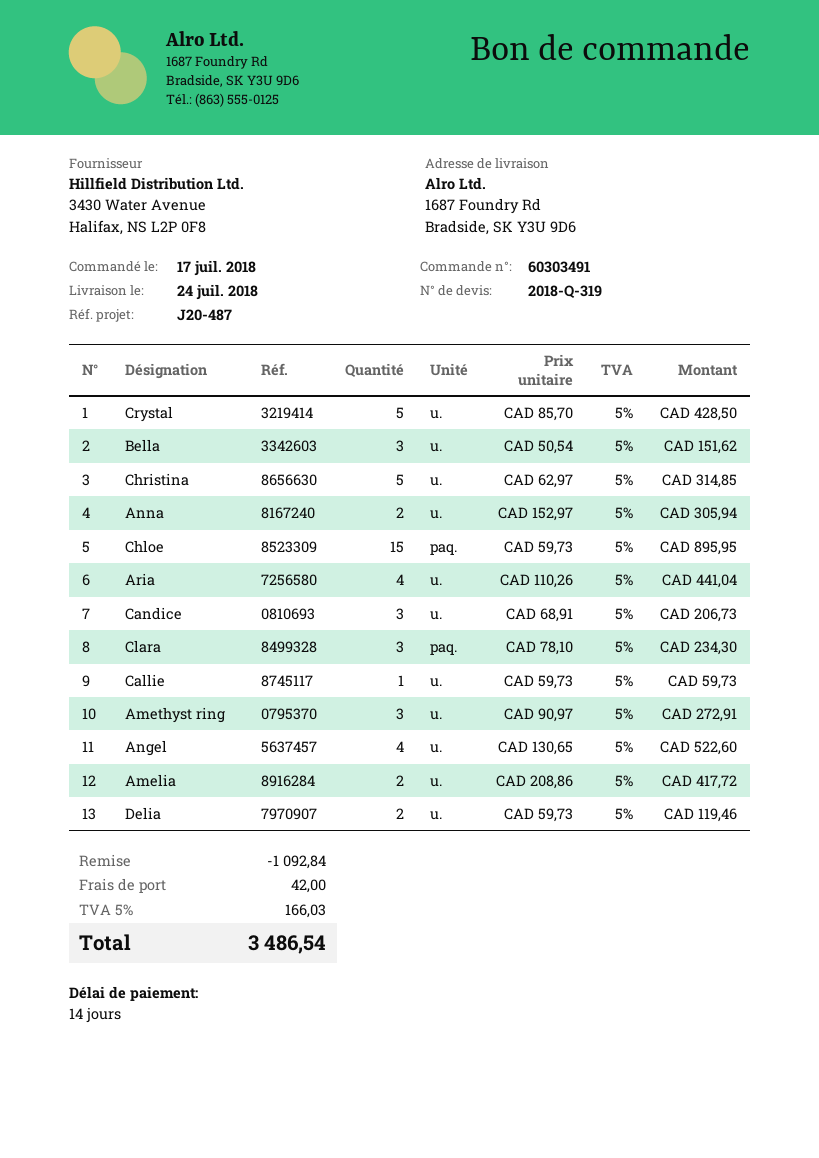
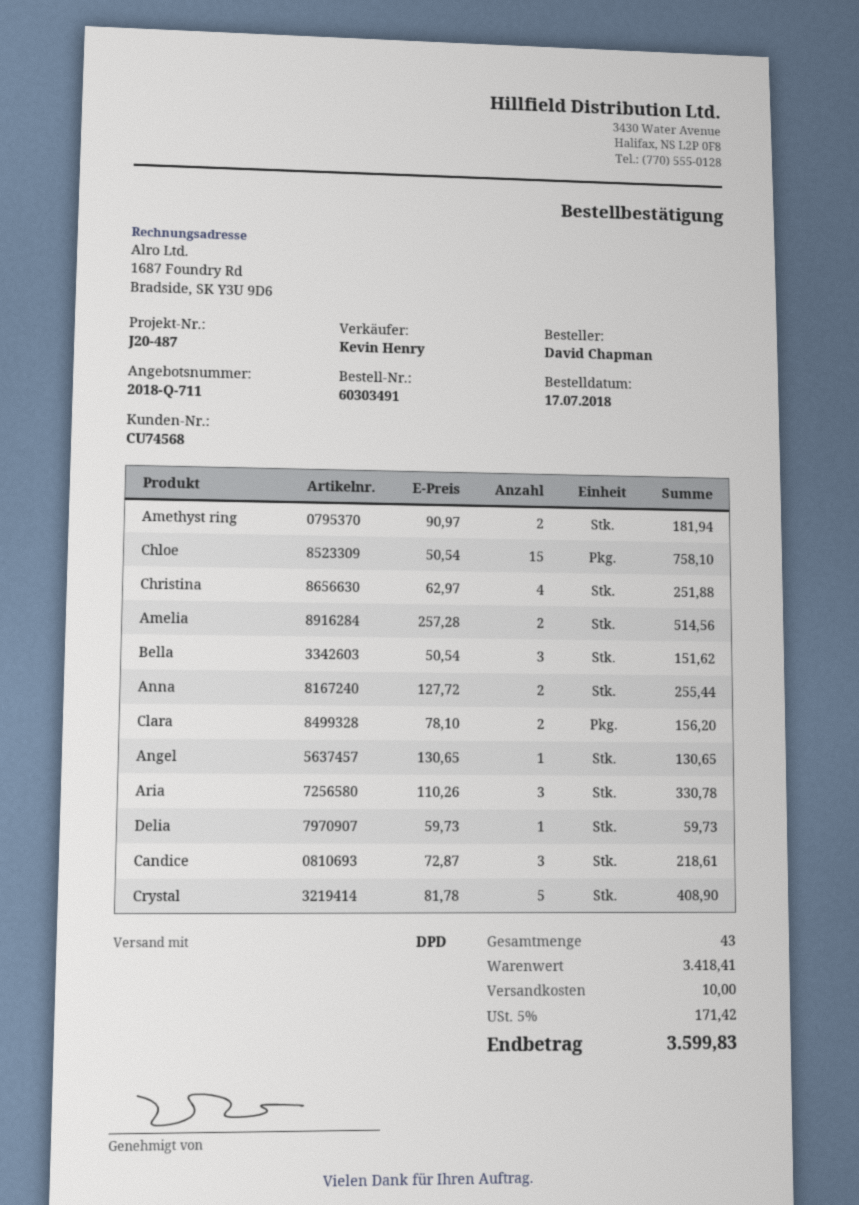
quote number: 2018-Q-319 -> 2018-Q-711
Crystal: 5 x 85.70 = 428.50 -> 5 x 81.78 = 408.90
Christina: 5 x 62.97 = 314.85 -> 4 x 62.97 = 251.88
Anna: 2 x 152.97 = 305.94 -> 2 x 127.72 = 255.44
Chloe: 15 x 59.73 = 895.95 -> 15 x 50.54 = 758.10
Aria: 4 x 110.26 = 441.04 -> 3 x 110.26 = 330.78
Candice: 3 x 68.91 = 206.73 -> 3 x 72.87 = 218.61
Clara: 3 x 78.10 = 234.30 -> 2 x 78.10 = 156.20
Callie: 1 x 59.73 = 59.73 -> none
Amethyst ring: 3 x 90.97 = 272.91 -> 2 x 90.97 = 181.94
Angel: 4 x 130.65 = 522.60 -> 1 x 130.65 = 130.65
Amelia: 2 x 208.86 = 417.72 -> 2 x 257.28 = 514.56
Delia: 2 x 59.73 = 119.46 -> 1 x 59.73 = 59.73
discount: 1092.84 -> none
shipping: 42.00 -> 10.00
tax: 5% = 166.03 -> 5% = 171.42
total: 3486.54 -> 3599.83

